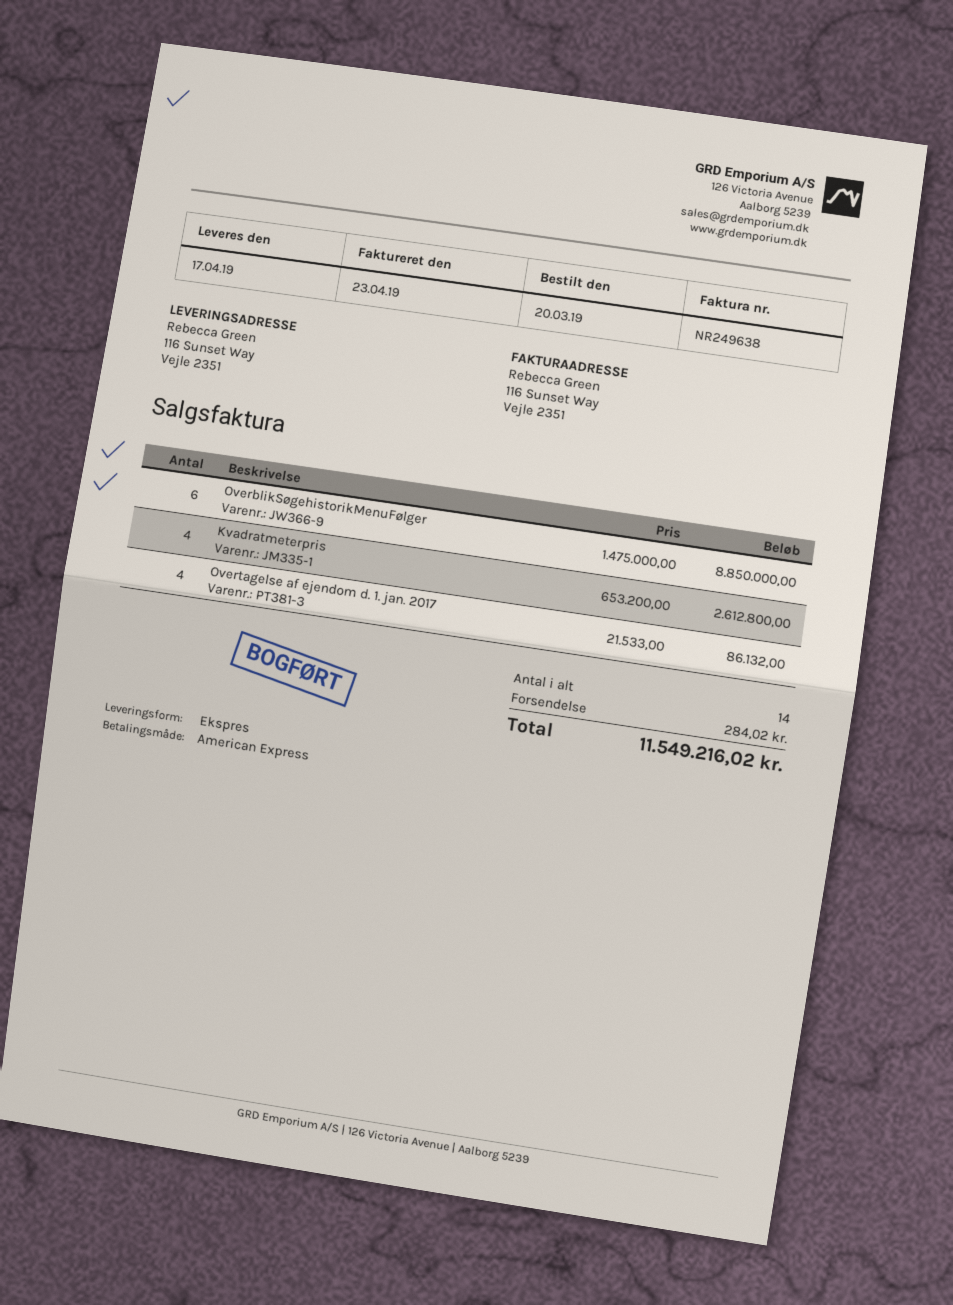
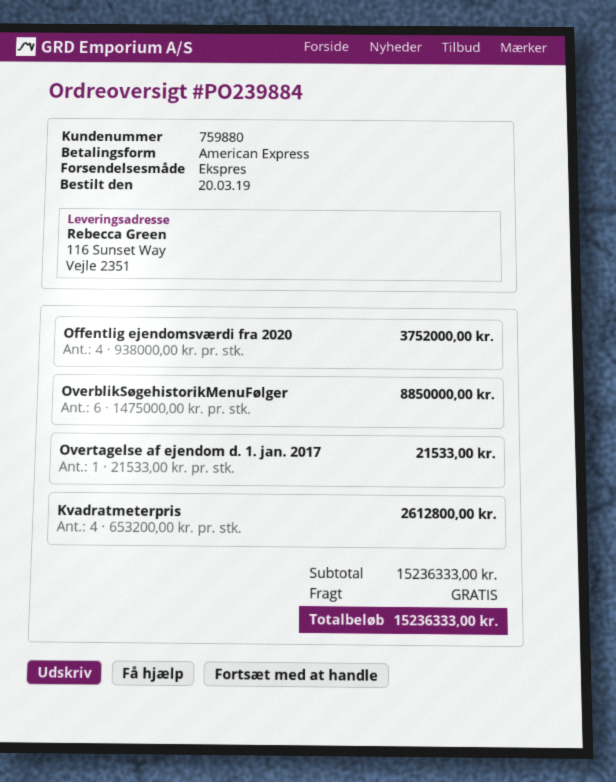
Overtagelse af ejendom d. 1. jan. 2017: 4 x 21533.00 = 86132.00 -> 1 x 21533.00 = 21533.00
Offentlig ejendomsværdi fra 2020: none -> 4 x 938000.00 = 3752000.00
shipping: 284.02 -> 0.00
total: 11549216.02 -> 15236333.00

